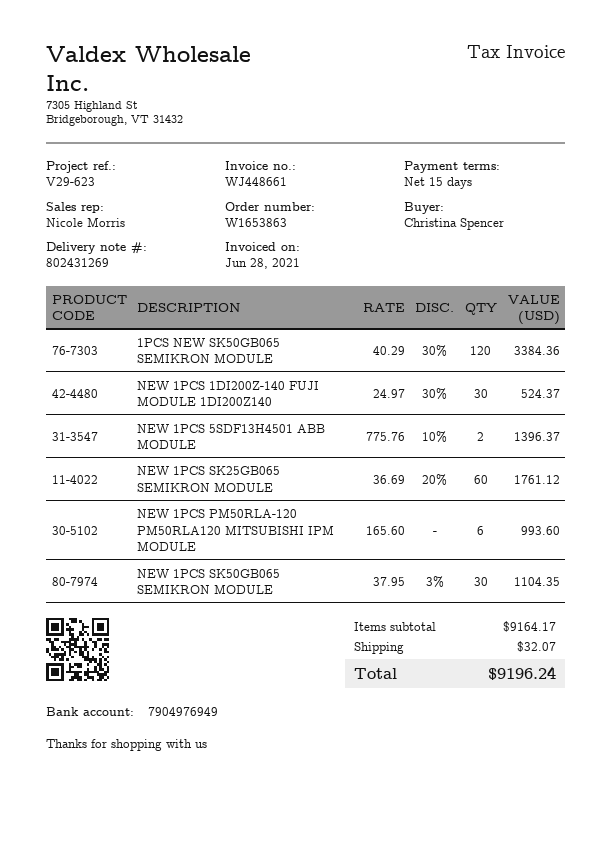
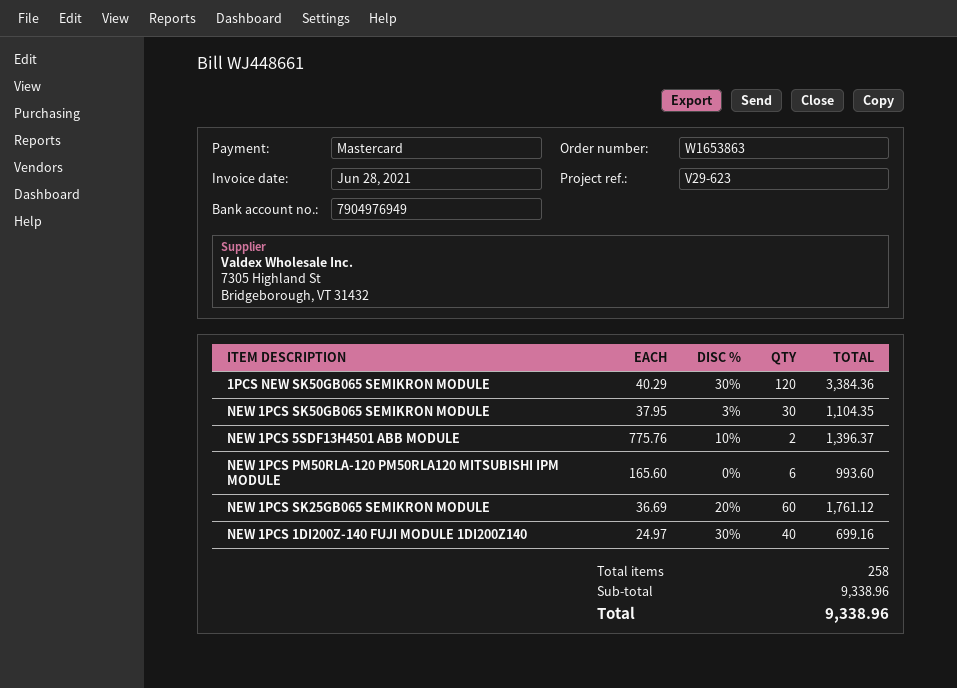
NEW 1PCS 1DI200Z-140 FUJI MODULE 1DI200Z140: 30 x 24.97 - 30% = 524.37 -> 40 x 24.97 - 30% = 699.16
subtotal: 9164.17 -> 9338.96
shipping: 32.07 -> none
total: 9196.24 -> 9338.96

